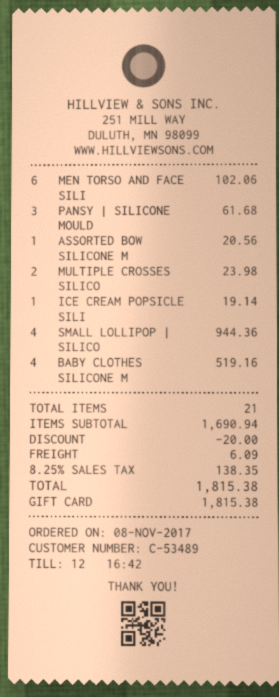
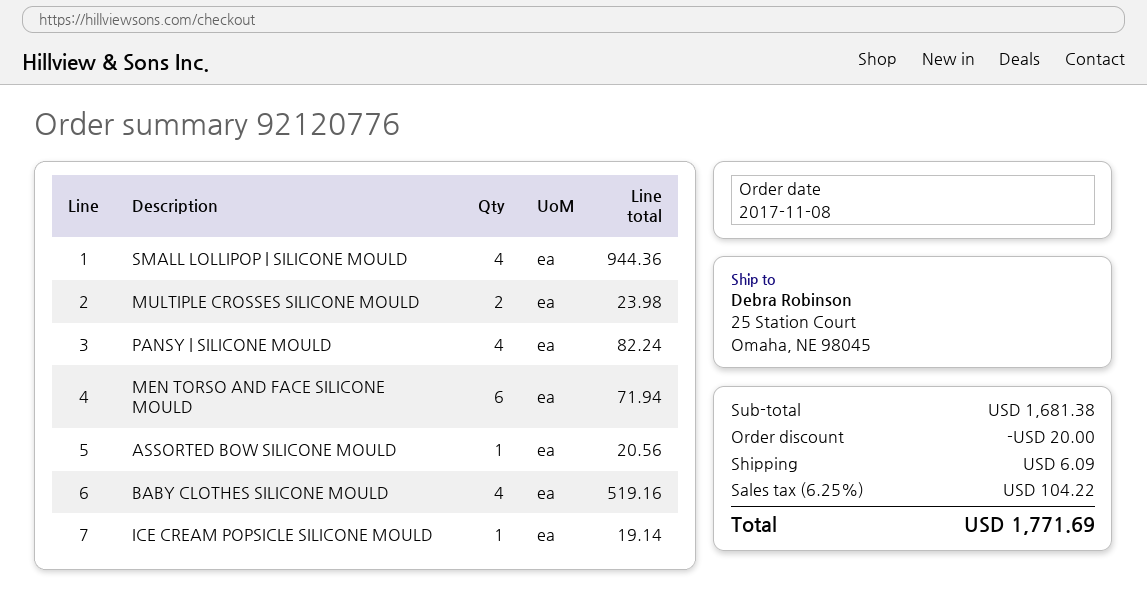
MEN TORSO AND FACE SILI: 6 for 102.06 -> 6 for 71.94
PANSY | SILICONE MOULD: 3 for 61.68 -> 4 for 82.24
subtotal: 1690.94 -> 1681.38
tax: 8.25% = 138.35 -> 6.25% = 104.22
total: 1815.38 -> 1771.69

